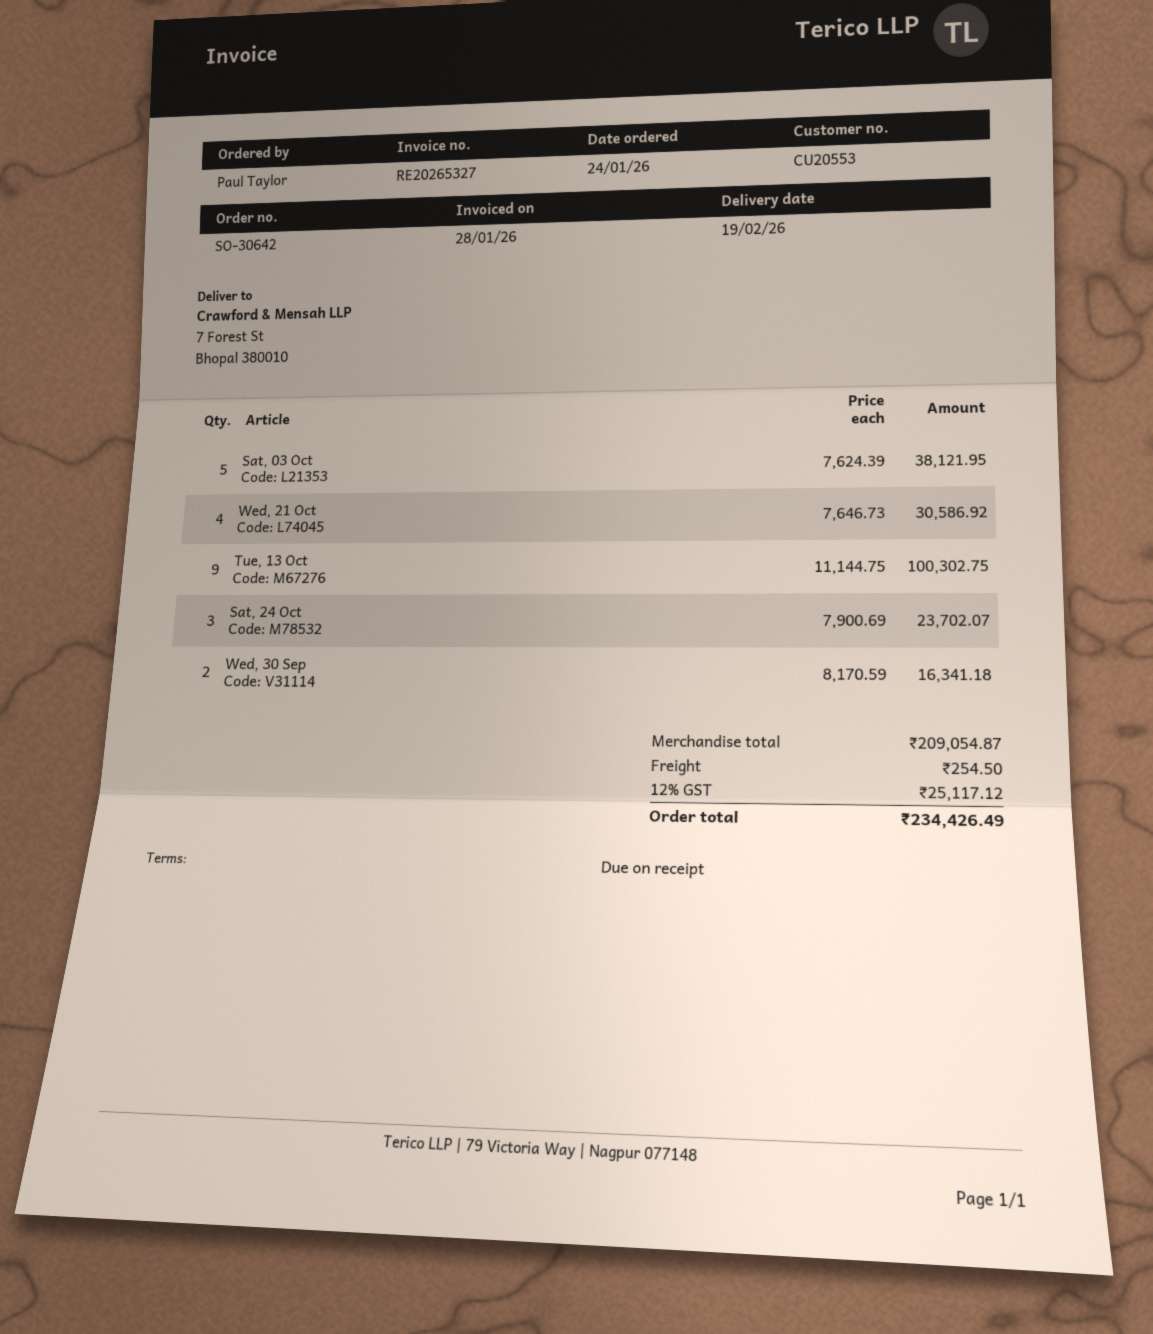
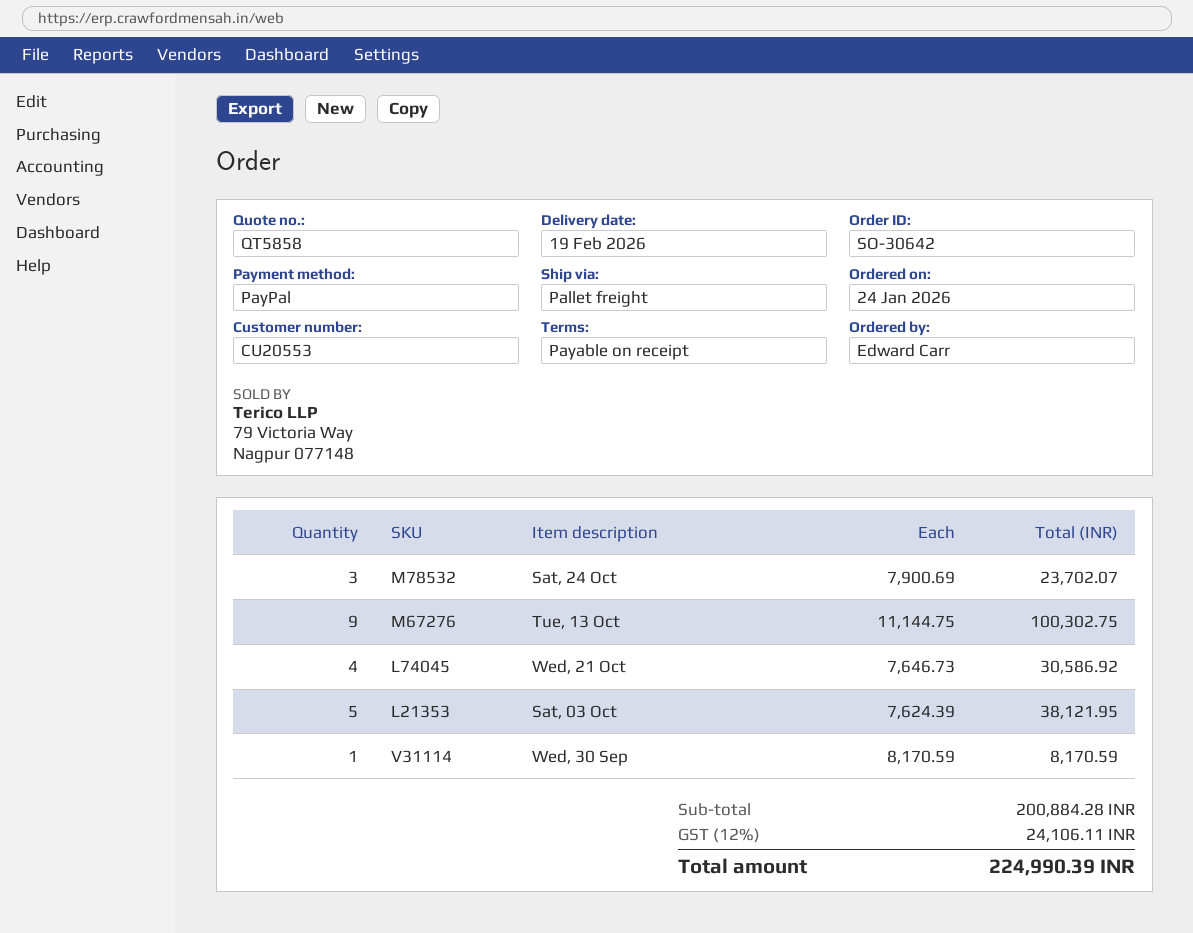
ordered by: Paul Taylor -> Edward Carr
Wed, 30 Sep: 2 x 8170.59 = 16341.18 -> 1 x 8170.59 = 8170.59
subtotal: 209054.87 -> 200884.28
shipping: 254.50 -> none
tax: 12% = 25117.12 -> 12% = 24106.11
total: 234426.49 -> 224990.39

